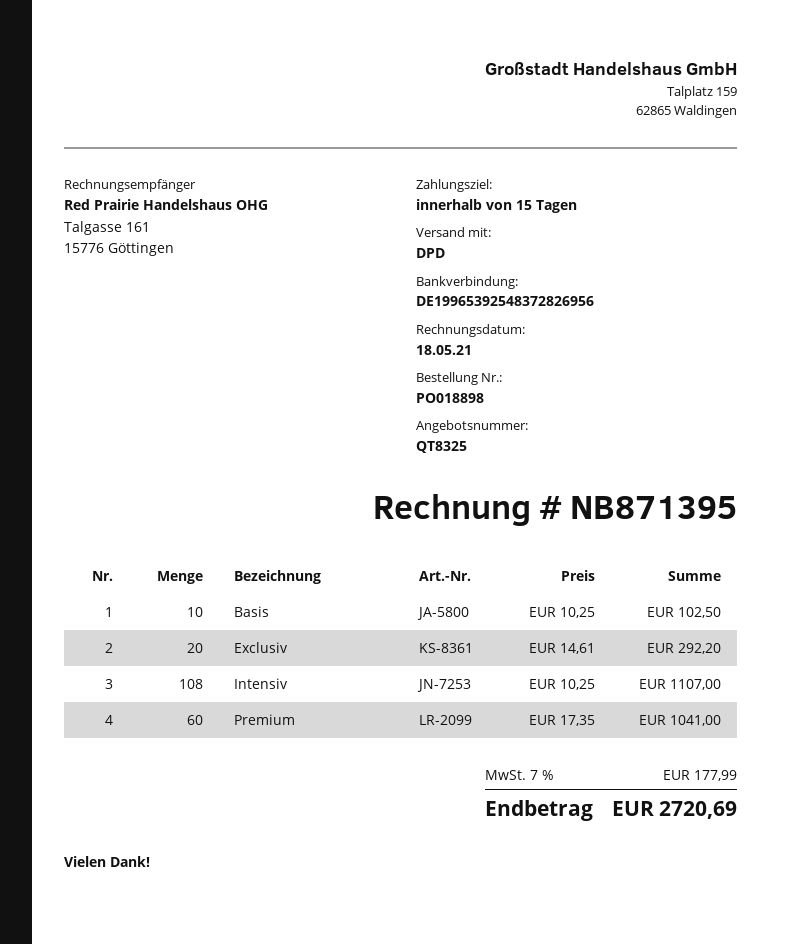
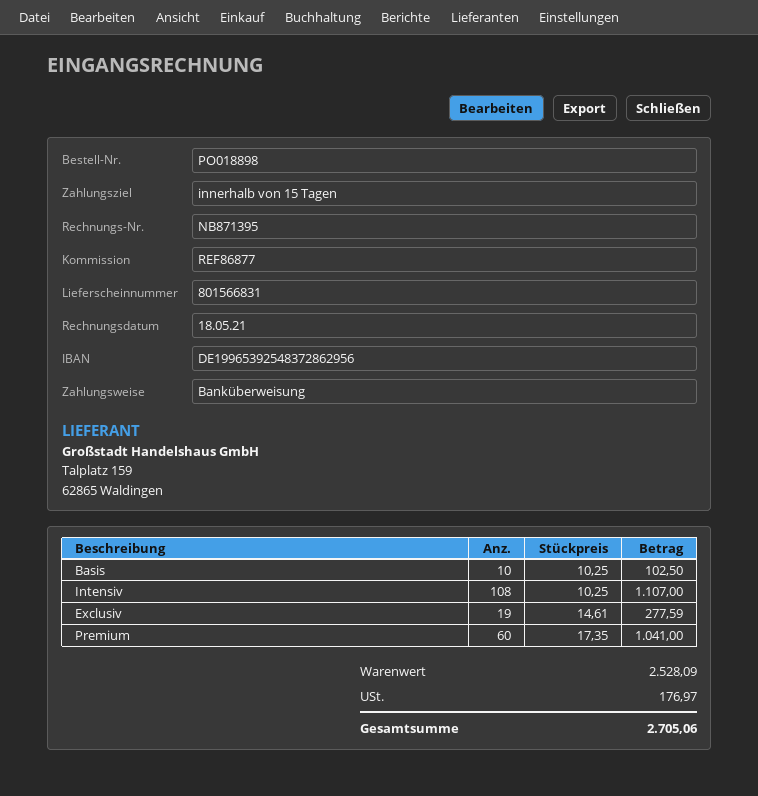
bank account: DE19965392548372826956 -> DE19965392548372862956
Exclusiv: 20 x 14.61 = 292.20 -> 19 x 14.61 = 277.59
tax: 177.99 -> 176.97
total: 2720.69 -> 2705.06

